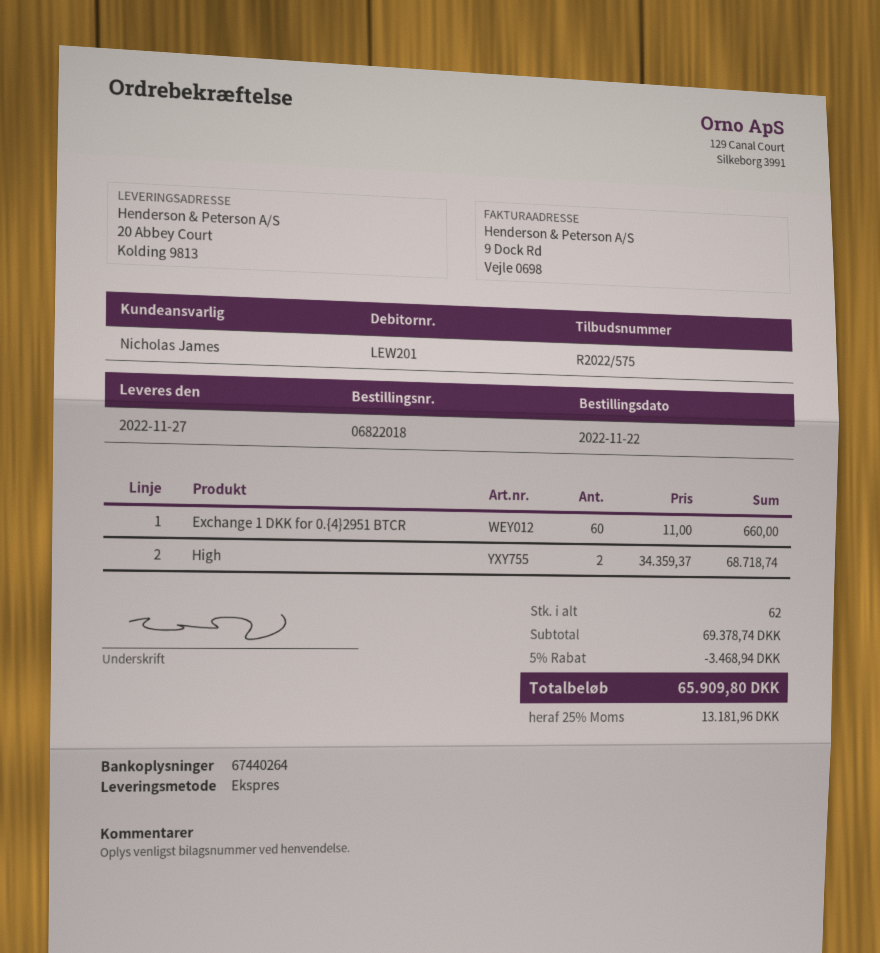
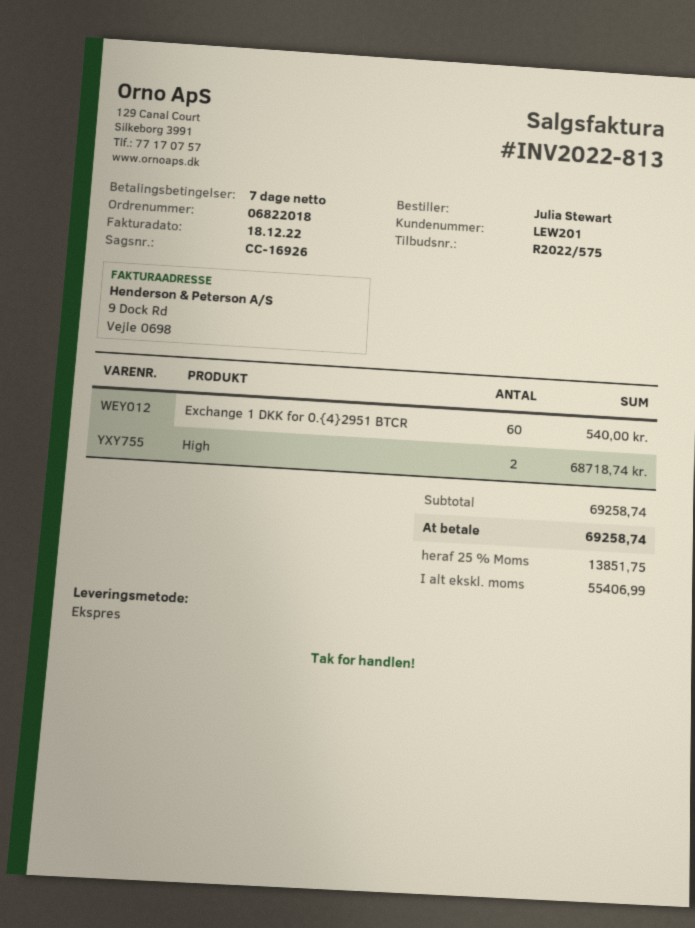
Exchange 1 DKK for 0.{4}2951 BTCR: 60 for 660.00 -> 60 for 540.00
subtotal: 69378.74 -> 69258.74
discount: 5% = 3468.94 -> none
tax: 25% = 13181.96 -> 25% = 13851.75
total: 65909.80 -> 69258.74

